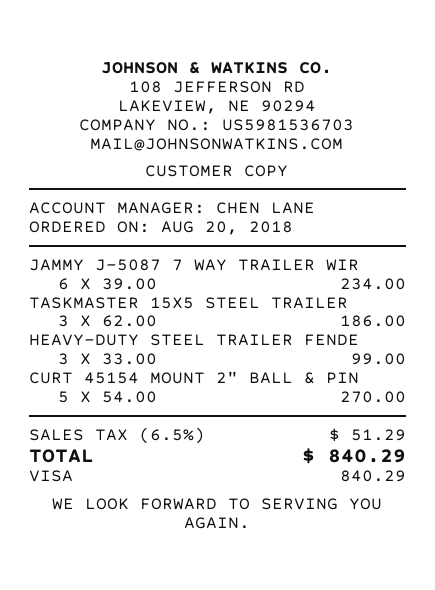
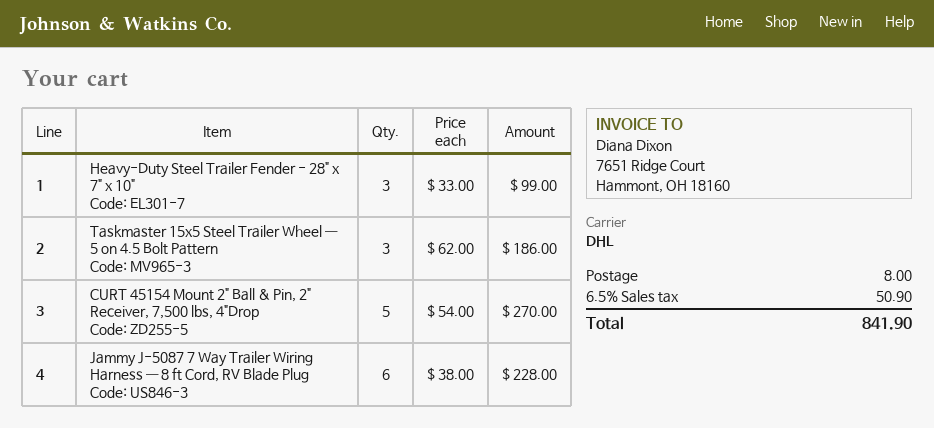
JAMMY J-5087 7 WAY TRAILER WIR: 6 x 39.00 = 234.00 -> 6 x 38.00 = 228.00
shipping: none -> 8.00
tax: 6.5% = 51.29 -> 6.5% = 50.90
total: 840.29 -> 841.90

